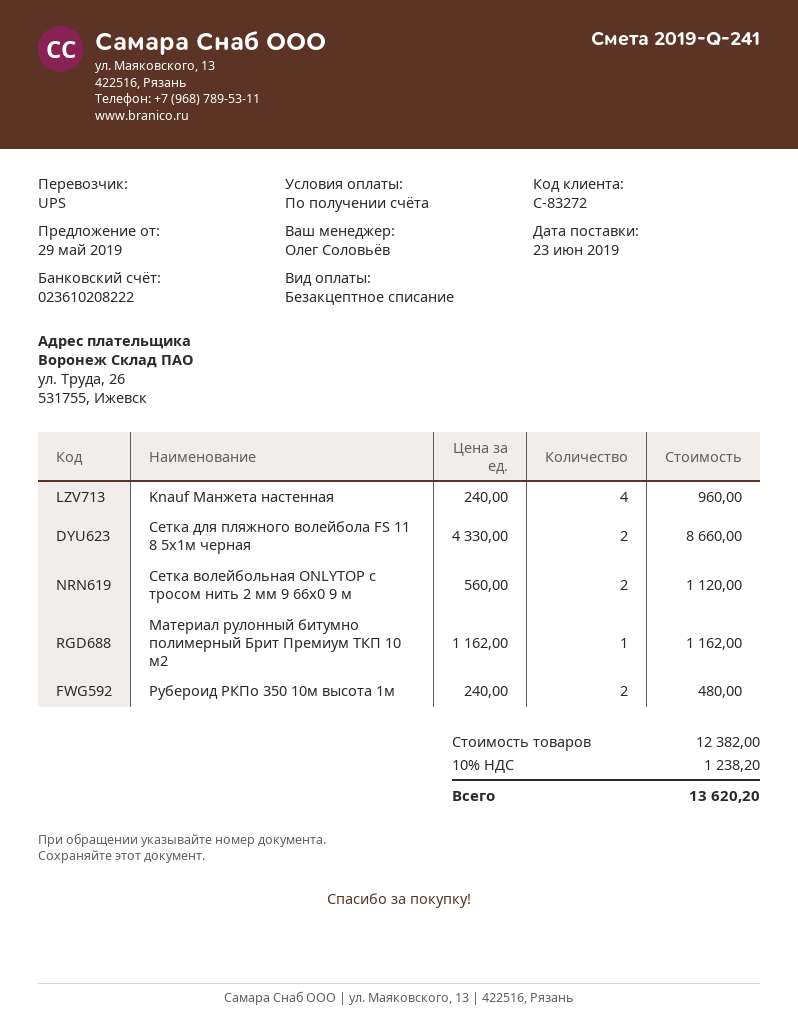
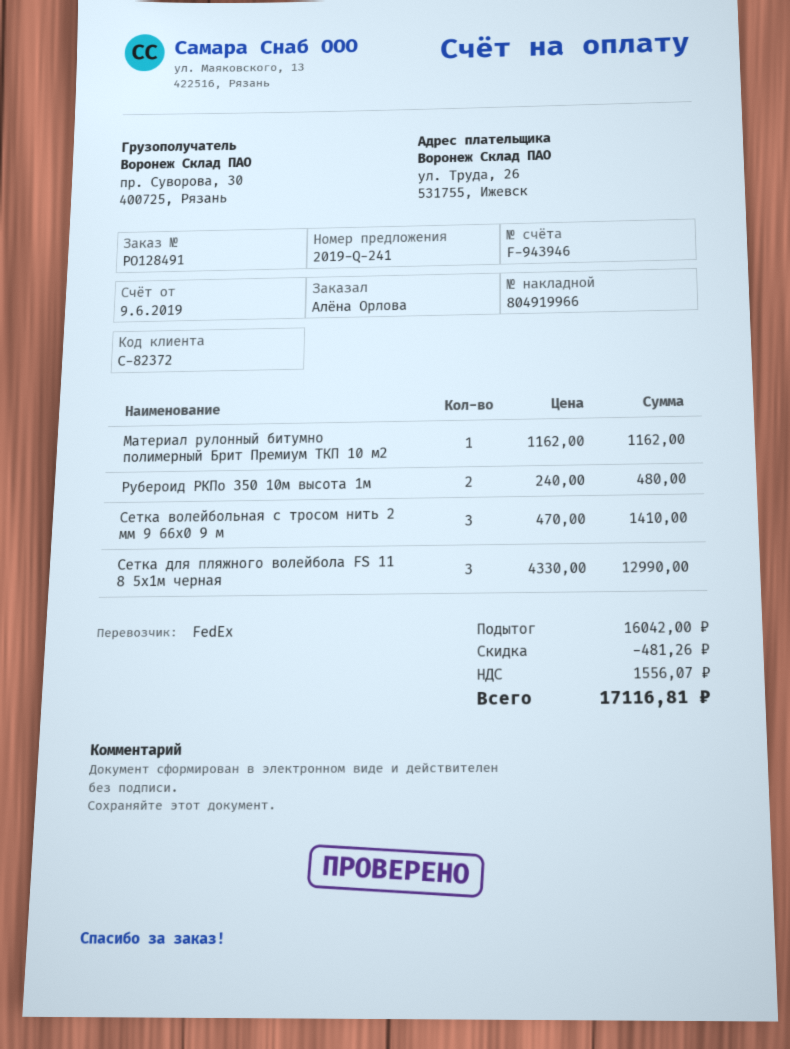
customer number: C-83272 -> C-82372
shipping method: UPS -> FedEx
Knauf Манжета настенная: 4 x 240.00 = 960.00 -> none
Сетка для пляжного волейбола FS 11 8 5х1м черная: 2 x 4330.00 = 8660.00 -> 3 x 4330.00 = 12990.00
Сетка волейбольная ONLYTOP с тросом нить 2 мм 9 66х0 9 м: 2 x 560.00 = 1120.00 -> none
Сетка волейбольная с тросом нить 2 мм 9 66х0 9 м: none -> 3 x 470.00 = 1410.00
subtotal: 12382.00 -> 16042.00
discount: none -> 481.26
tax: 1238.20 -> 1556.07
total: 13620.20 -> 17116.81

